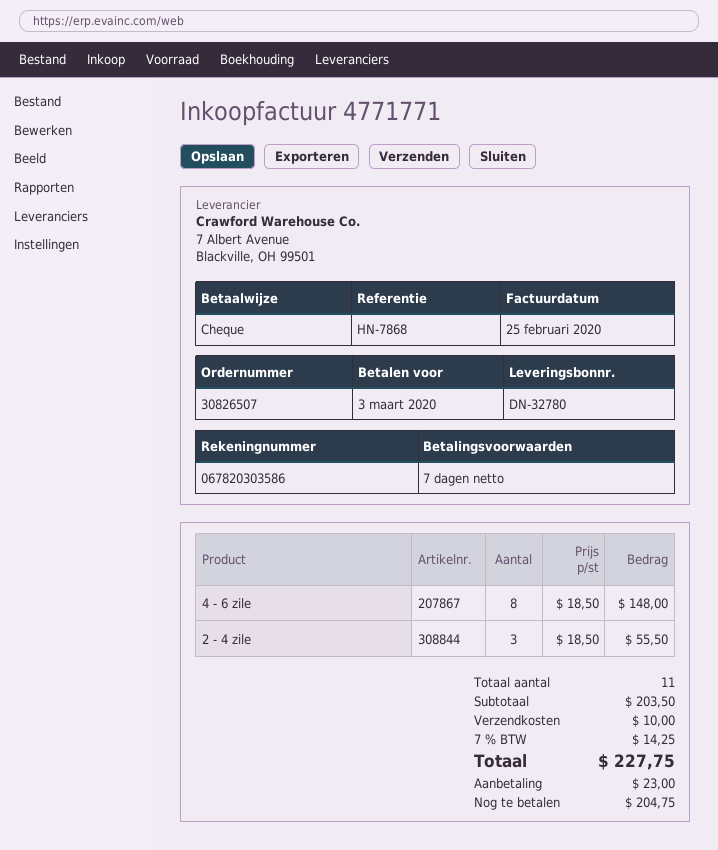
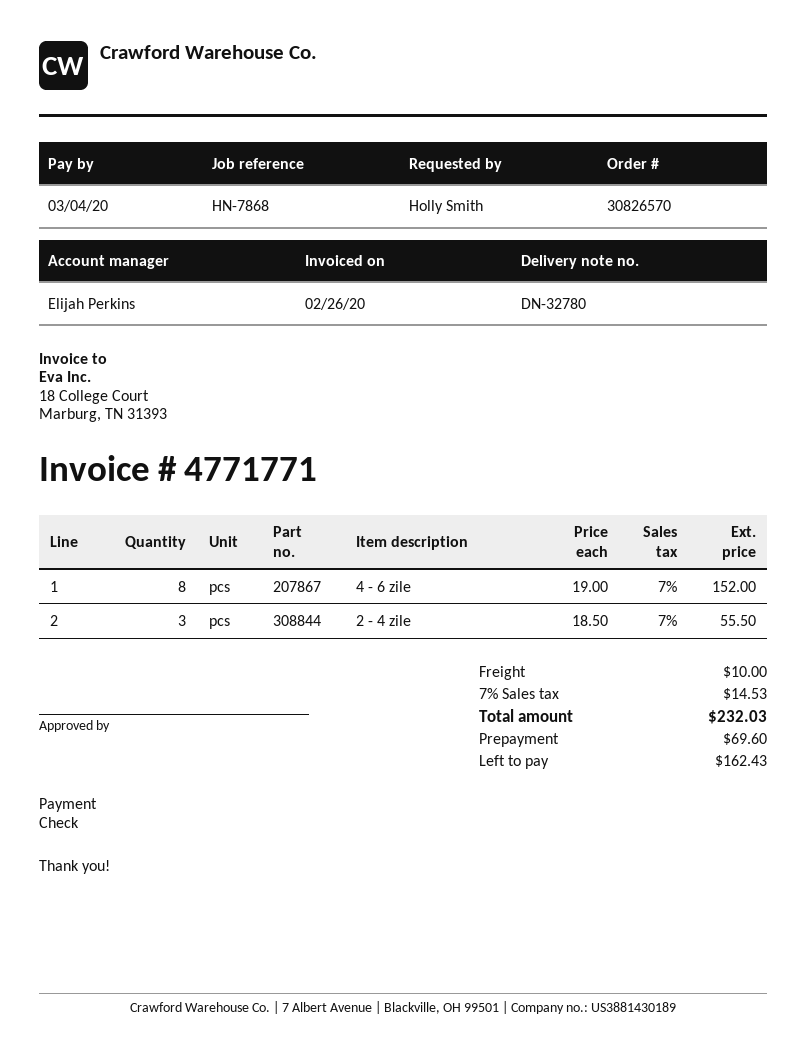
order number: 30826507 -> 30826570
invoice date: 2020-02-25 -> 2020-02-26
due date: 2020-03-03 -> 2020-03-04
4 - 6 zile: 8 x 18.50 = 148.00 -> 8 x 19.00 = 152.00
tax: 7% = 14.25 -> 7% = 14.53
total: 227.75 -> 232.03
deposit: 23.00 -> 69.60
balance: 204.75 -> 162.43

